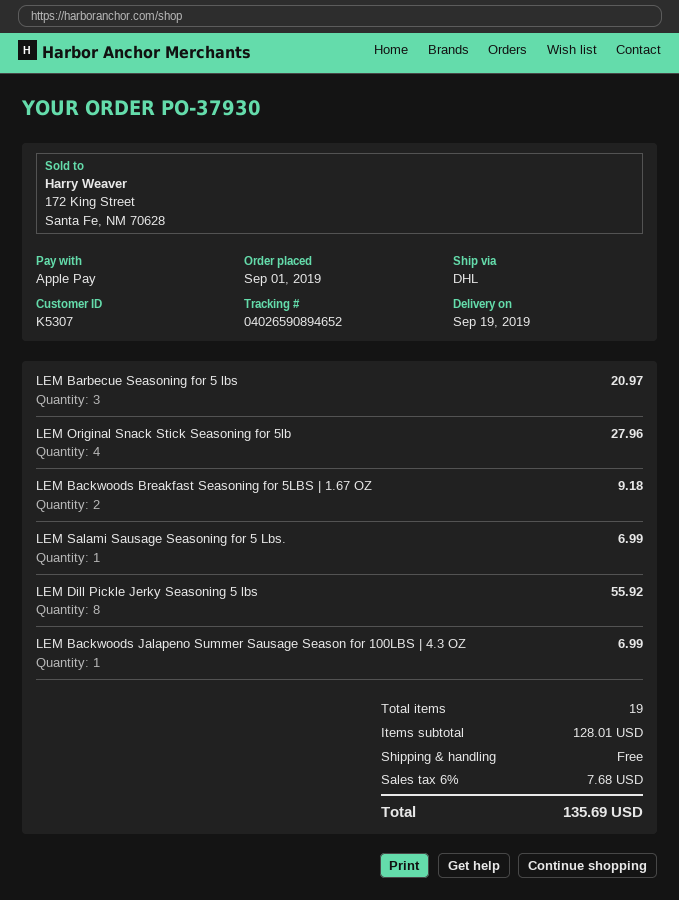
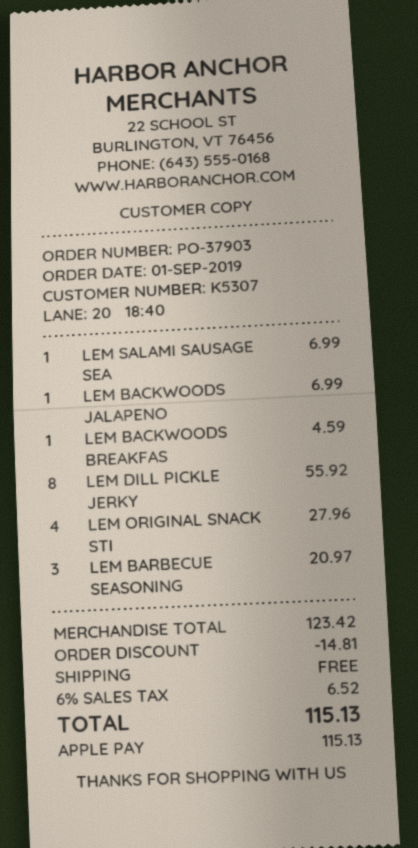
order number: PO-37930 -> PO-37903
LEM Backwoods Breakfast Seasoning for 5LBS | 1.67 OZ: 2 for 9.18 -> 1 for 4.59
subtotal: 128.01 -> 123.42
discount: none -> 14.81
tax: 6% = 7.68 -> 6% = 6.52
total: 135.69 -> 115.13

